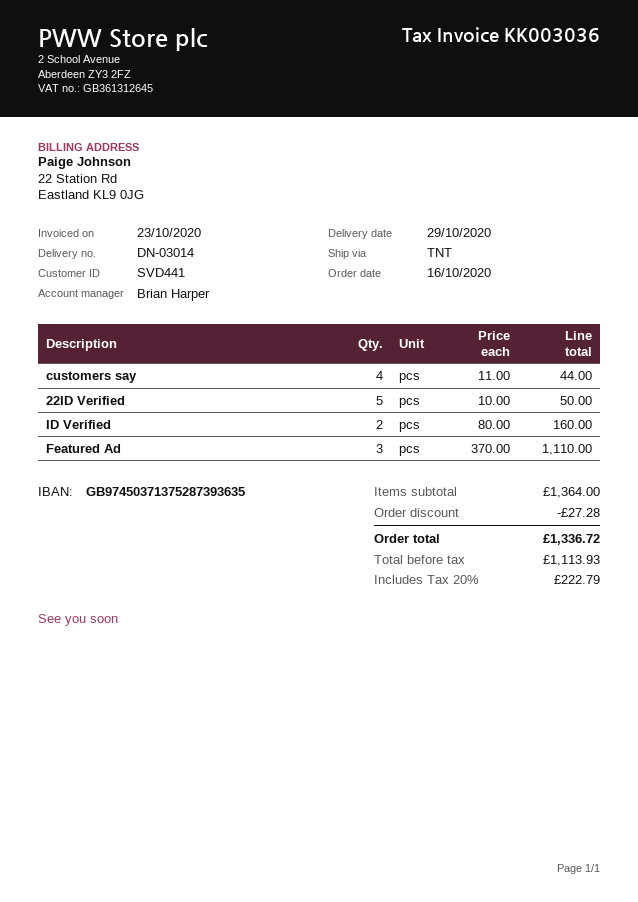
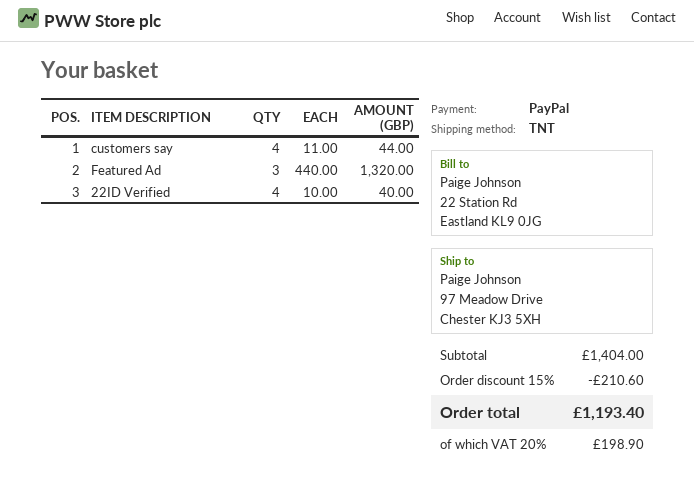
22ID Verified: 5 x 10.00 = 50.00 -> 4 x 10.00 = 40.00
ID Verified: 2 x 80.00 = 160.00 -> none
Featured Ad: 3 x 370.00 = 1110.00 -> 3 x 440.00 = 1320.00
subtotal: 1364.00 -> 1404.00
discount: 27.28 -> 210.60
tax: 20% = 222.79 -> 20% = 198.90
total: 1336.72 -> 1193.40

